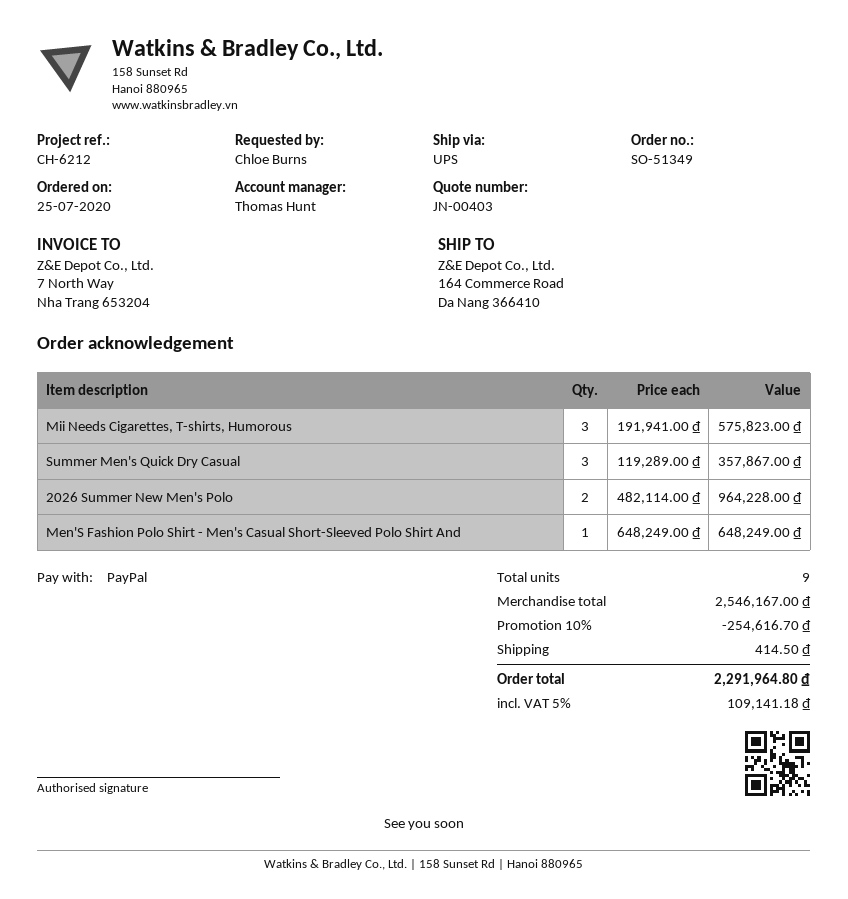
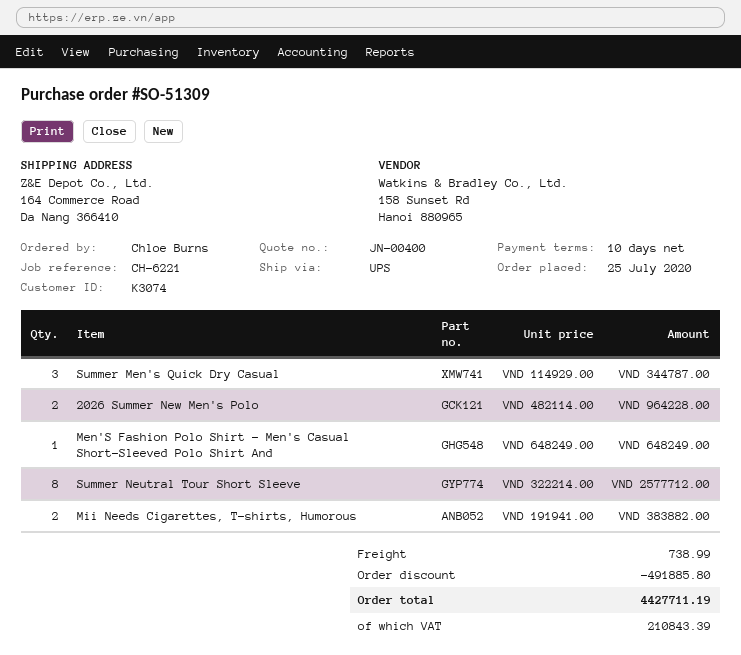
quote number: JN-00403 -> JN-00400
order number: SO-51349 -> SO-51309
reference: CH-6212 -> CH-6221
Mii Needs Cigarettes, T-shirts, Humorous: 3 x 191941.00 = 575823.00 -> 2 x 191941.00 = 383882.00
Summer Men's Quick Dry Casual: 3 x 119289.00 = 357867.00 -> 3 x 114929.00 = 344787.00
Summer Neutral Tour Short Sleeve: none -> 8 x 322214.00 = 2577712.00
discount: 254616.70 -> 491885.80
shipping: 414.50 -> 738.99
tax: 109141.18 -> 210843.39
total: 2291964.80 -> 4427711.19

